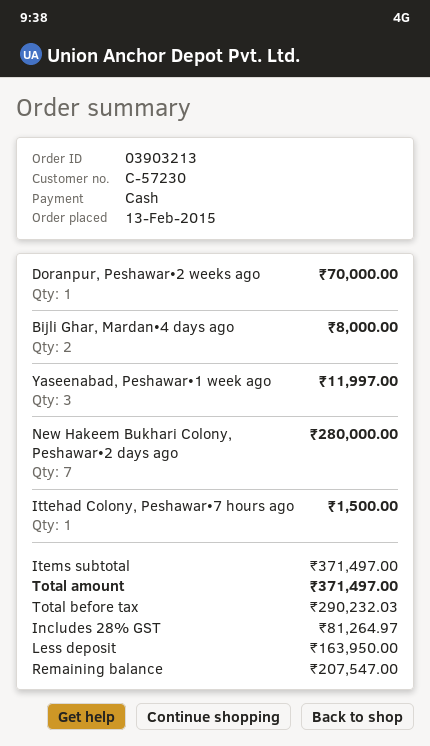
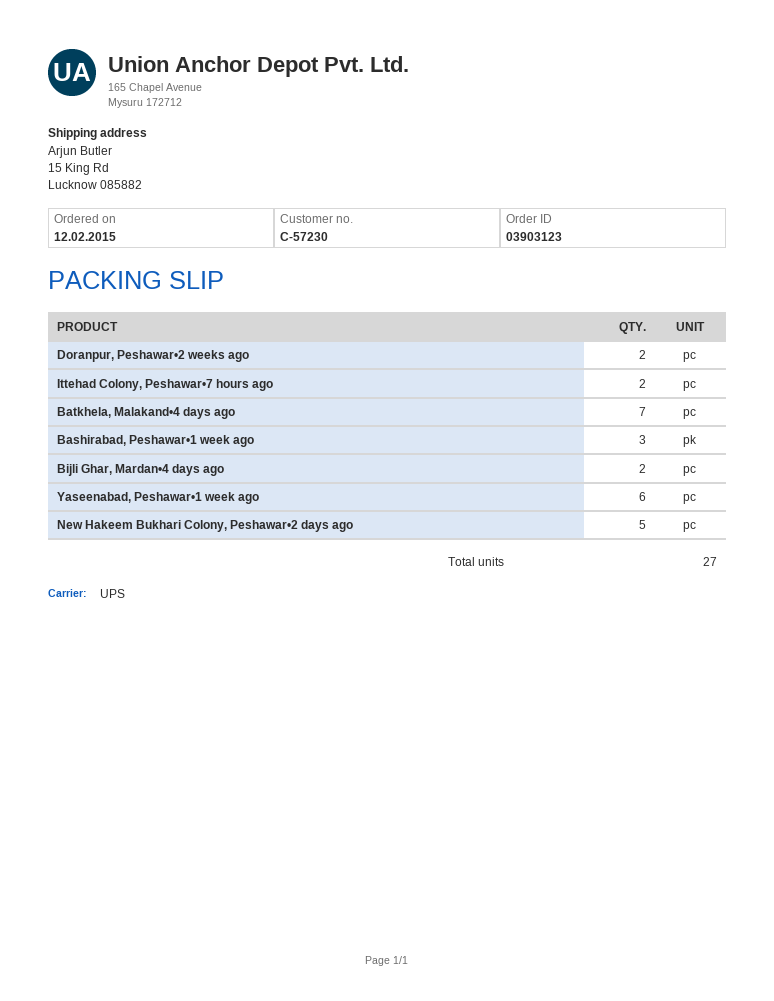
order number: 03903213 -> 03903123
order date: 2015-02-13 -> 2015-02-12
Doranpur, Peshawar•2 weeks ago: 1 -> 2
Yaseenabad, Peshawar•1 week ago: 3 -> 6
New Hakeem Bukhari Colony, Peshawar•2 days ago: 7 -> 5
Ittehad Colony, Peshawar•7 hours ago: 1 -> 2
Batkhela, Malakand•4 days ago: none -> 7
Bashirabad, Peshawar•1 week ago: none -> 3

